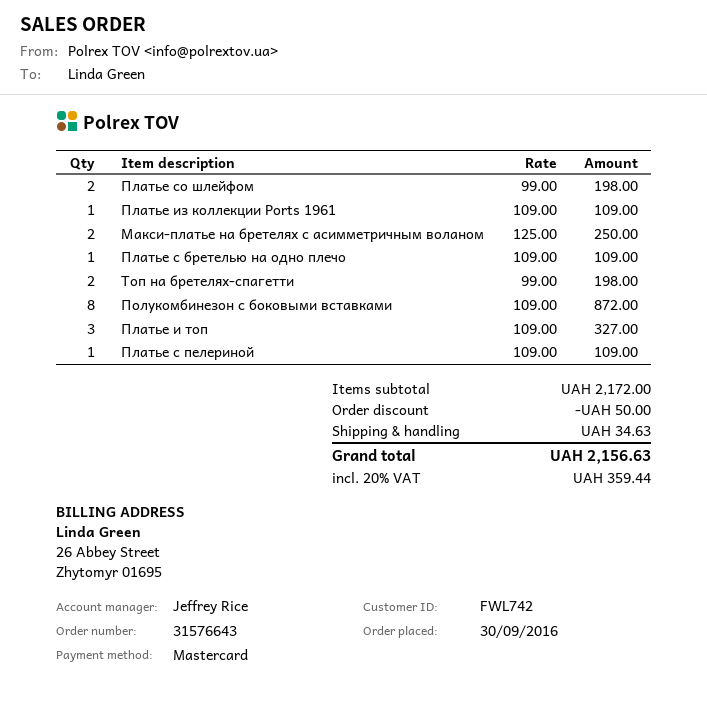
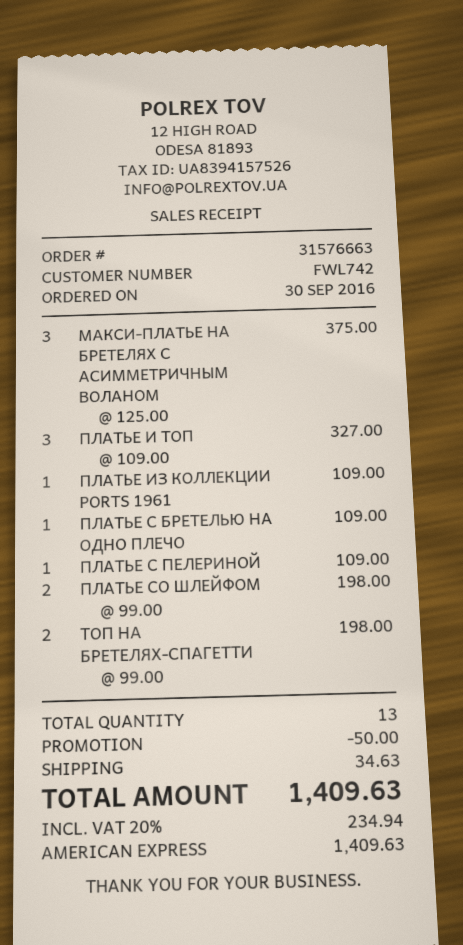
order number: 31576643 -> 31576663
payment method: Mastercard -> American Express
Макси-платье на бретелях с асимметричным воланом: 2 x 125.00 = 250.00 -> 3 x 125.00 = 375.00
Полукомбинезон с боковыми вставками: 8 x 109.00 = 872.00 -> none
tax: 20% = 359.44 -> 20% = 234.94
total: 2156.63 -> 1409.63

